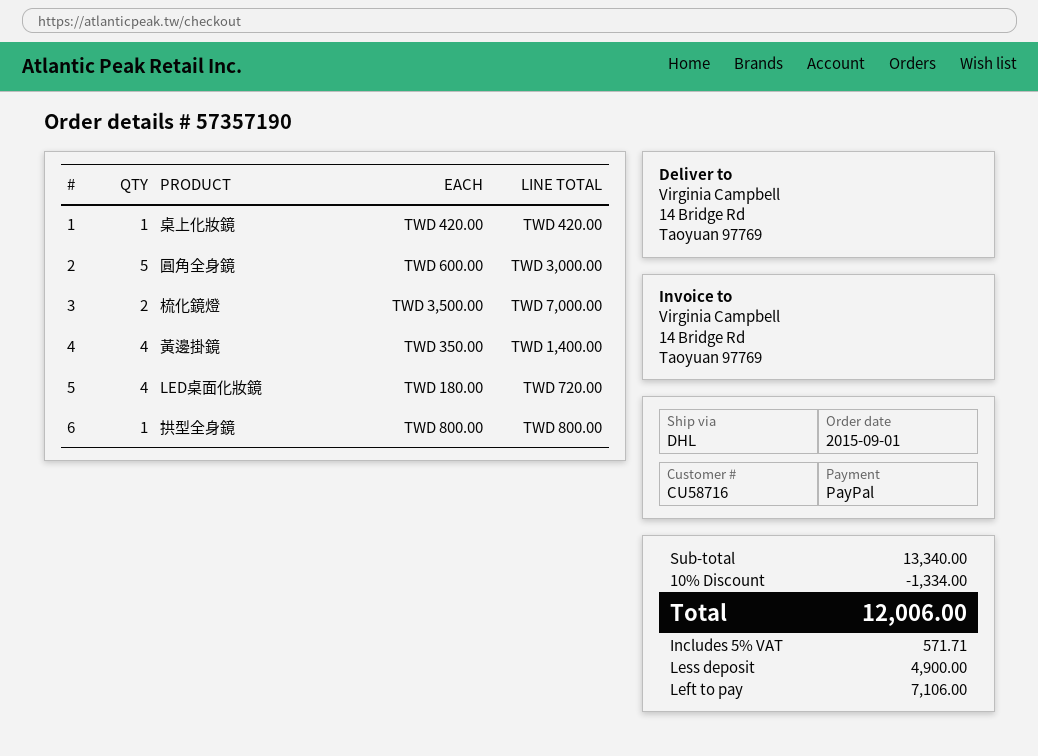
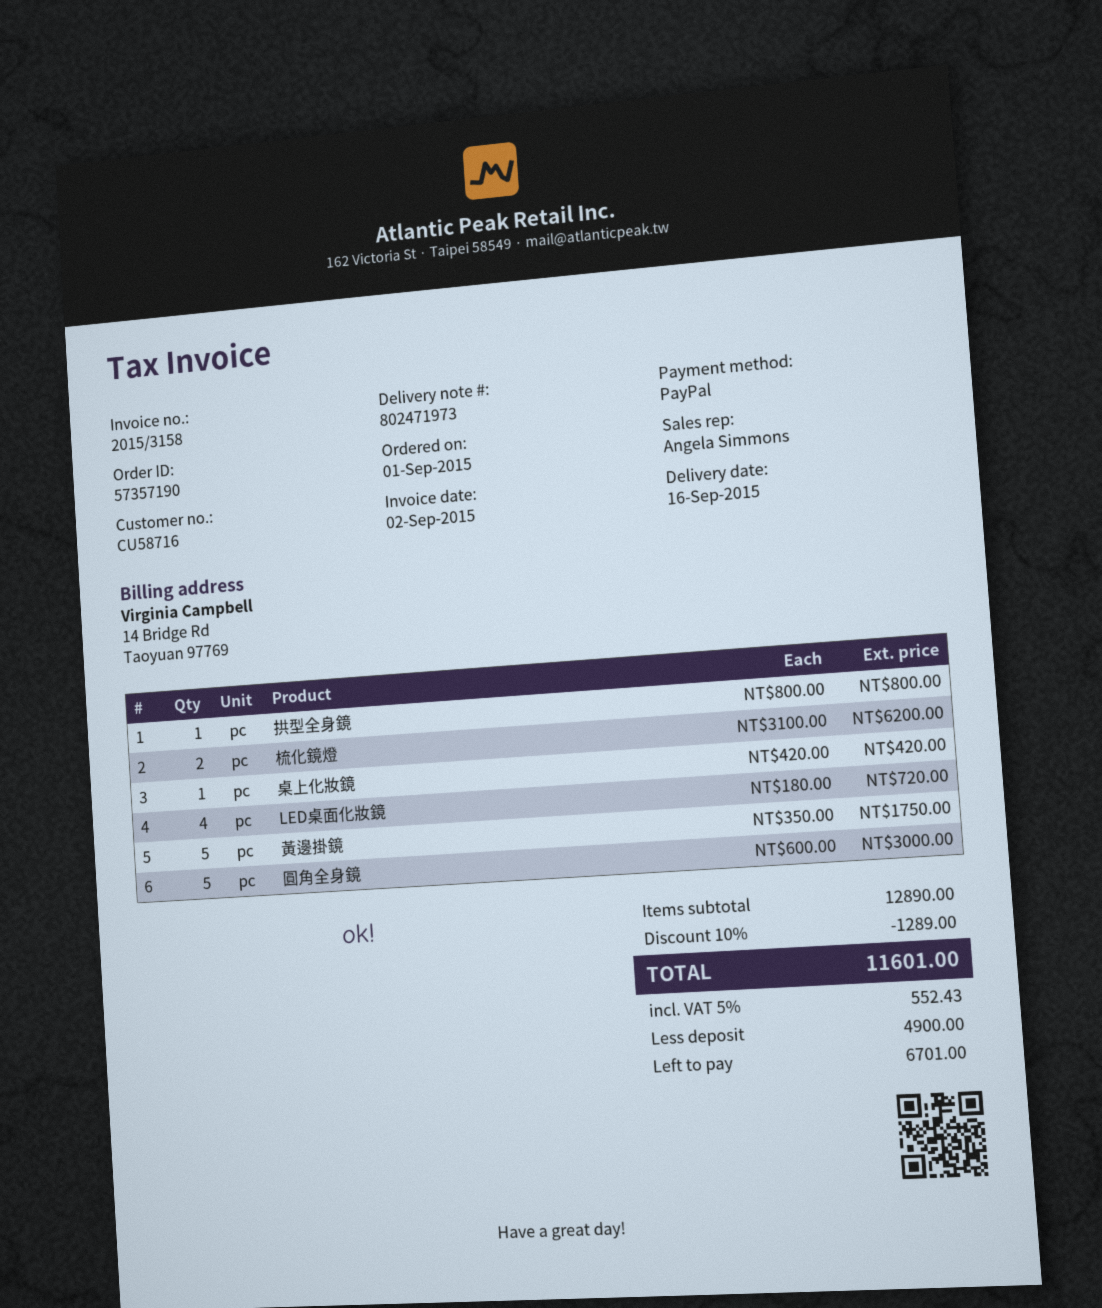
梳化鏡燈: 2 x 3500.00 = 7000.00 -> 2 x 3100.00 = 6200.00
黃邊掛鏡: 4 x 350.00 = 1400.00 -> 5 x 350.00 = 1750.00
subtotal: 13340.00 -> 12890.00
discount: 10% = 1334.00 -> 10% = 1289.00
tax: 5% = 571.71 -> 5% = 552.43
total: 12006.00 -> 11601.00
balance: 7106.00 -> 6701.00

